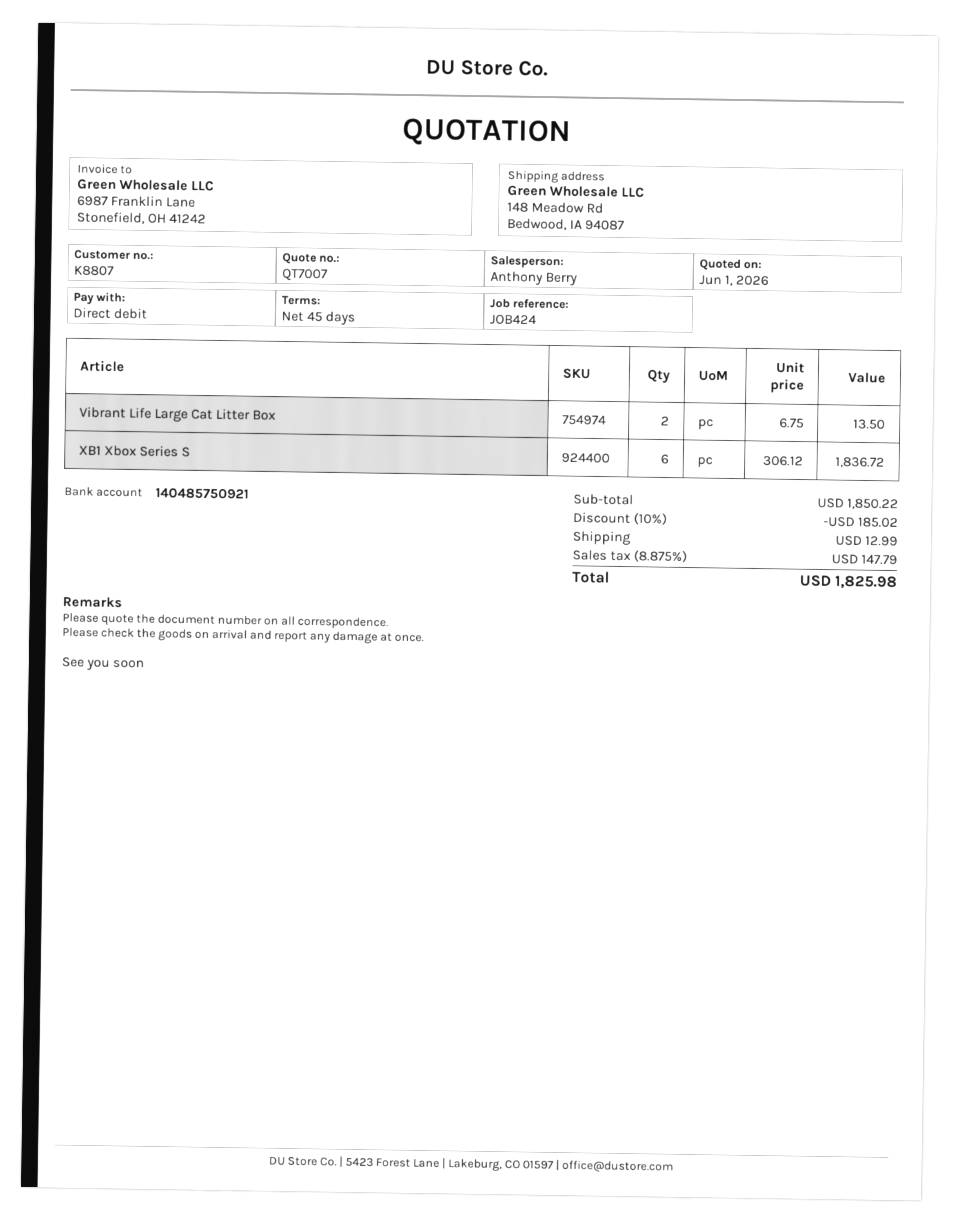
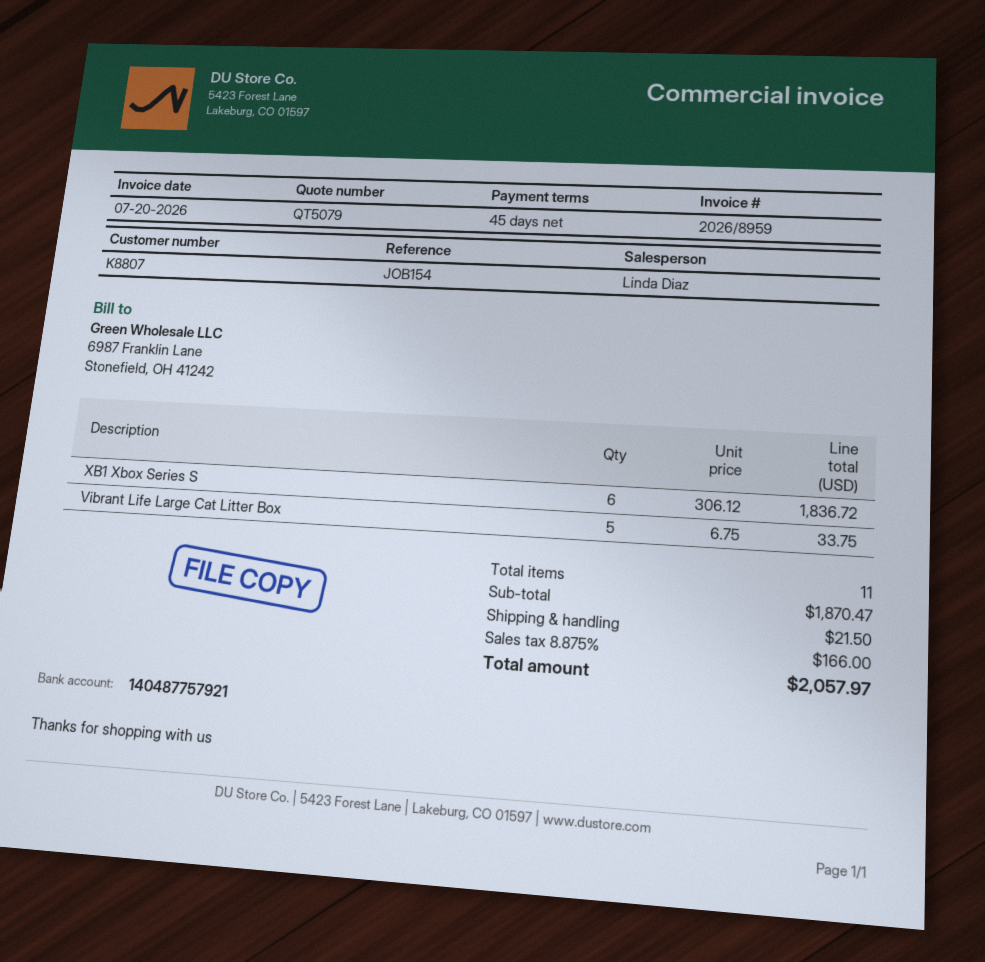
quote number: QT7007 -> QT5079
reference: JOB424 -> JOB154
sales rep: Anthony Berry -> Linda Diaz
bank account: 140485750921 -> 140487757921
Vibrant Life Large Cat Litter Box: 2 x 6.75 = 13.50 -> 5 x 6.75 = 33.75
subtotal: 1850.22 -> 1870.47
discount: 10% = 185.02 -> none
shipping: 12.99 -> 21.50
tax: 8.875% = 147.79 -> 8.875% = 166.00
total: 1825.98 -> 2057.97

